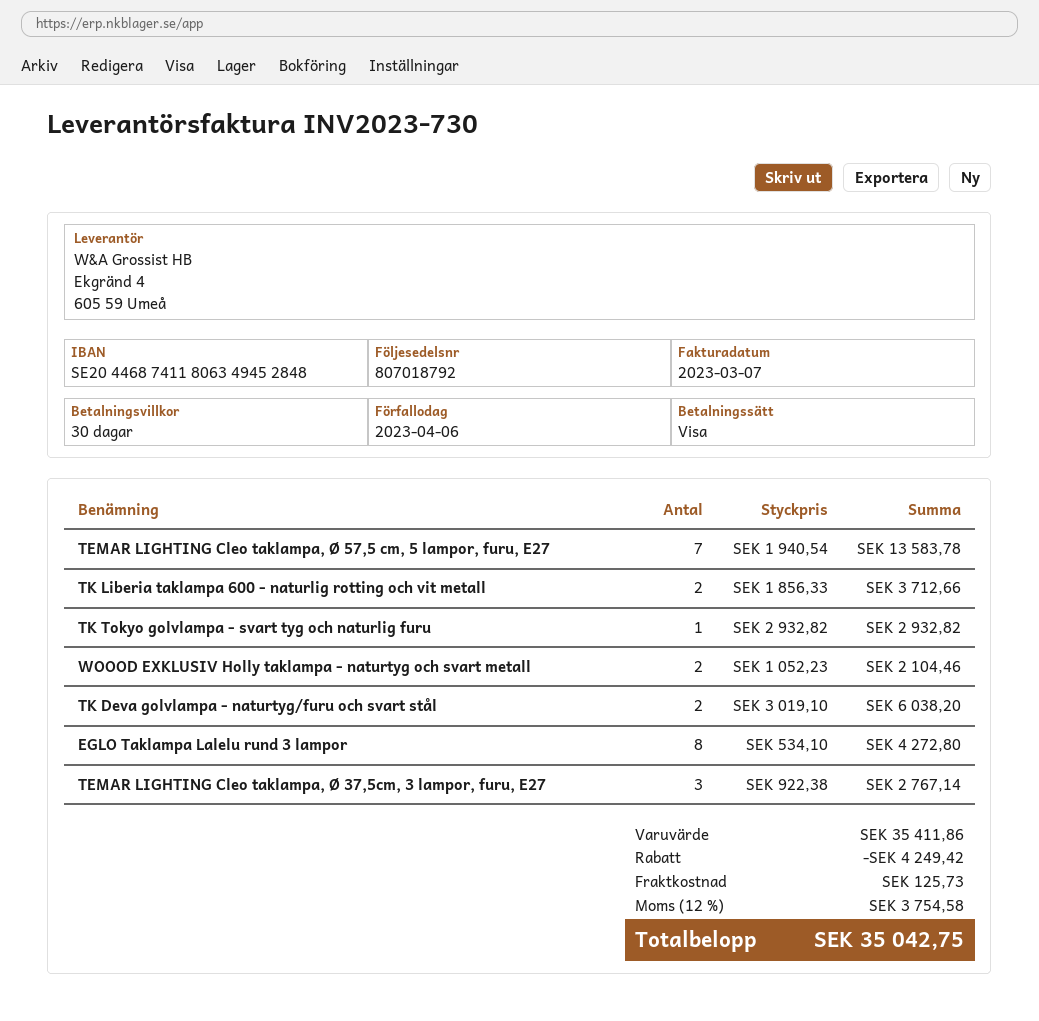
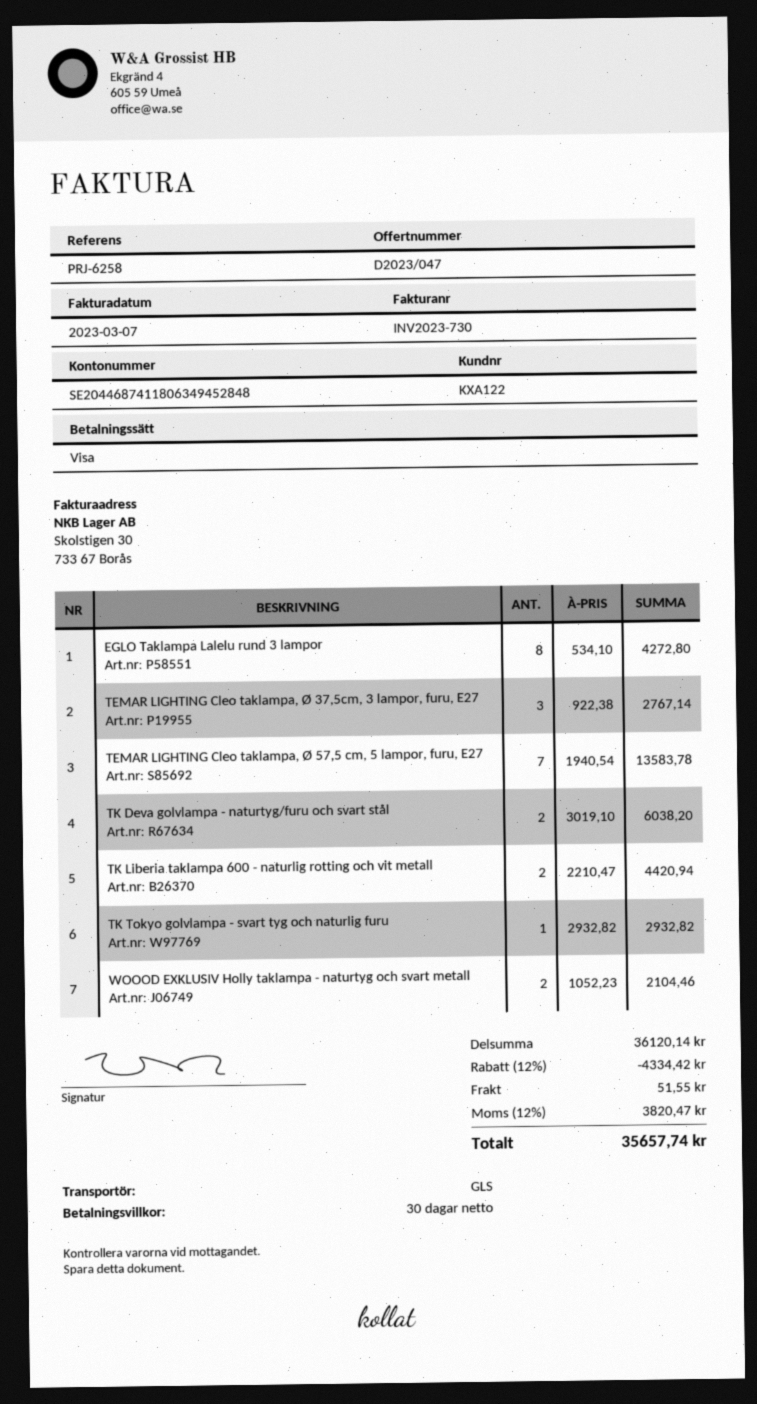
TK Liberia taklampa 600 - naturlig rotting och vit metall: 2 x 1856.33 = 3712.66 -> 2 x 2210.47 = 4420.94
subtotal: 35411.86 -> 36120.14
discount: 4249.42 -> 4334.42
shipping: 125.73 -> 51.55
tax: 12% = 3754.58 -> 12% = 3820.47
total: 35042.75 -> 35657.74

